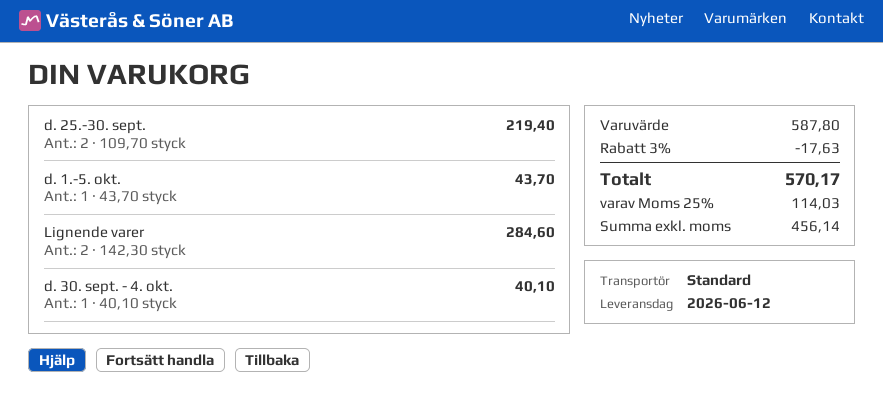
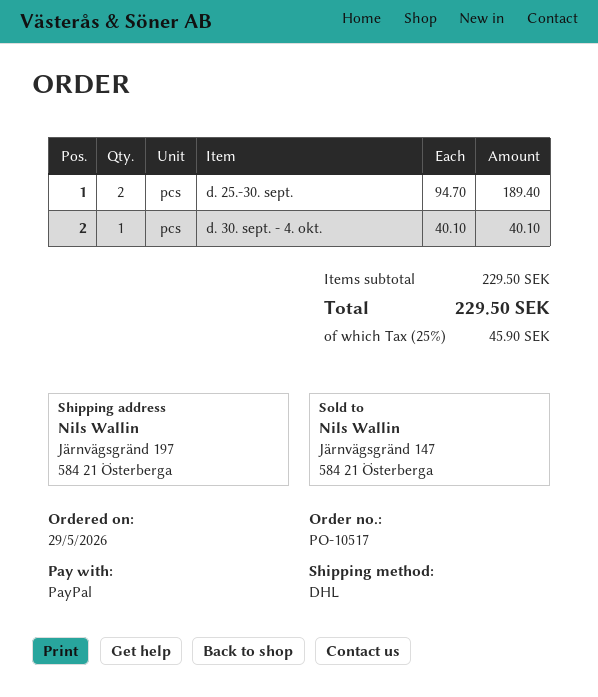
shipping method: standard -> DHL
d. 25.-30. sept.: 2 x 109.70 = 219.40 -> 2 x 94.70 = 189.40
d. 1.-5. okt.: 1 x 43.70 = 43.70 -> none
Lignende varer: 2 x 142.30 = 284.60 -> none
subtotal: 587.80 -> 229.50
discount: 3% = 17.63 -> none
tax: 25% = 114.03 -> 25% = 45.90
total: 570.17 -> 229.50

